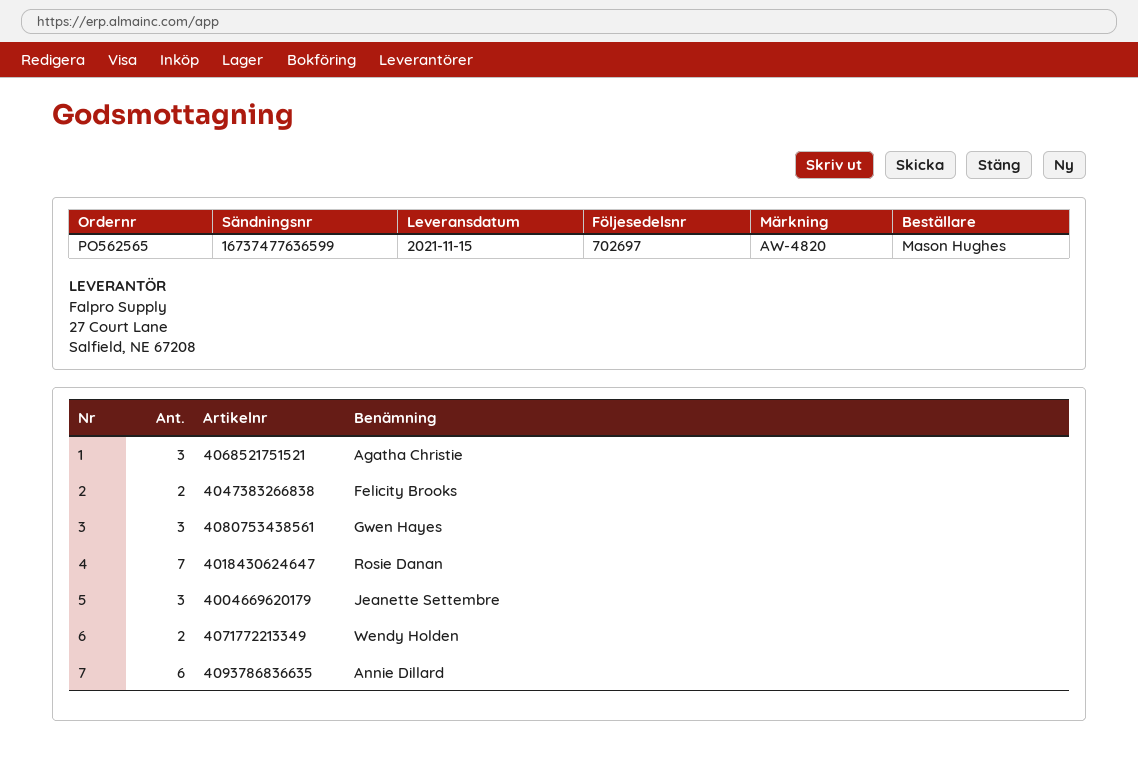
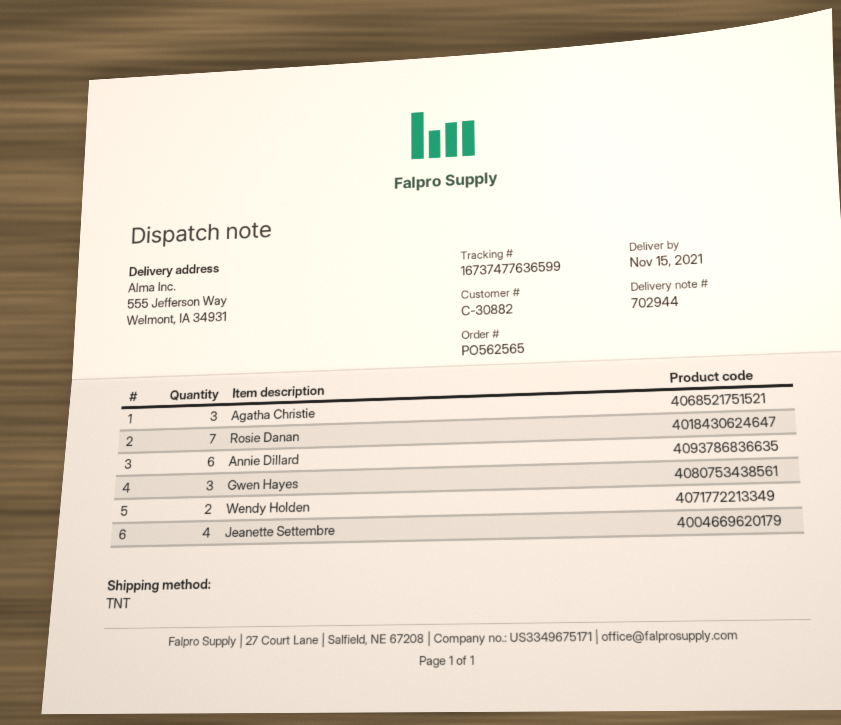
delivery note number: 702697 -> 702944
Felicity Brooks: 2 -> none
Jeanette Settembre: 3 -> 4

